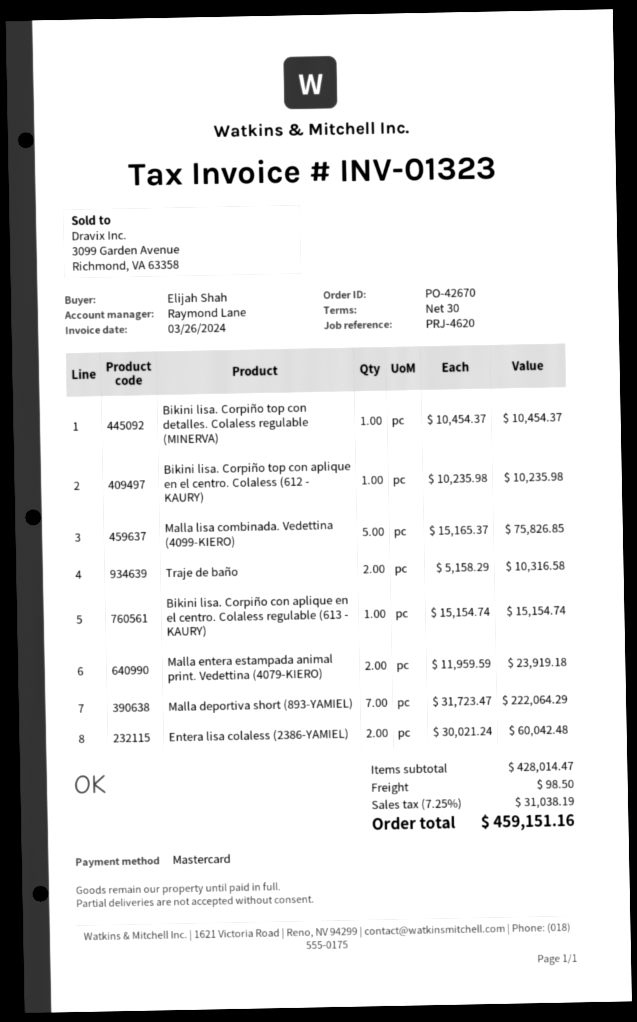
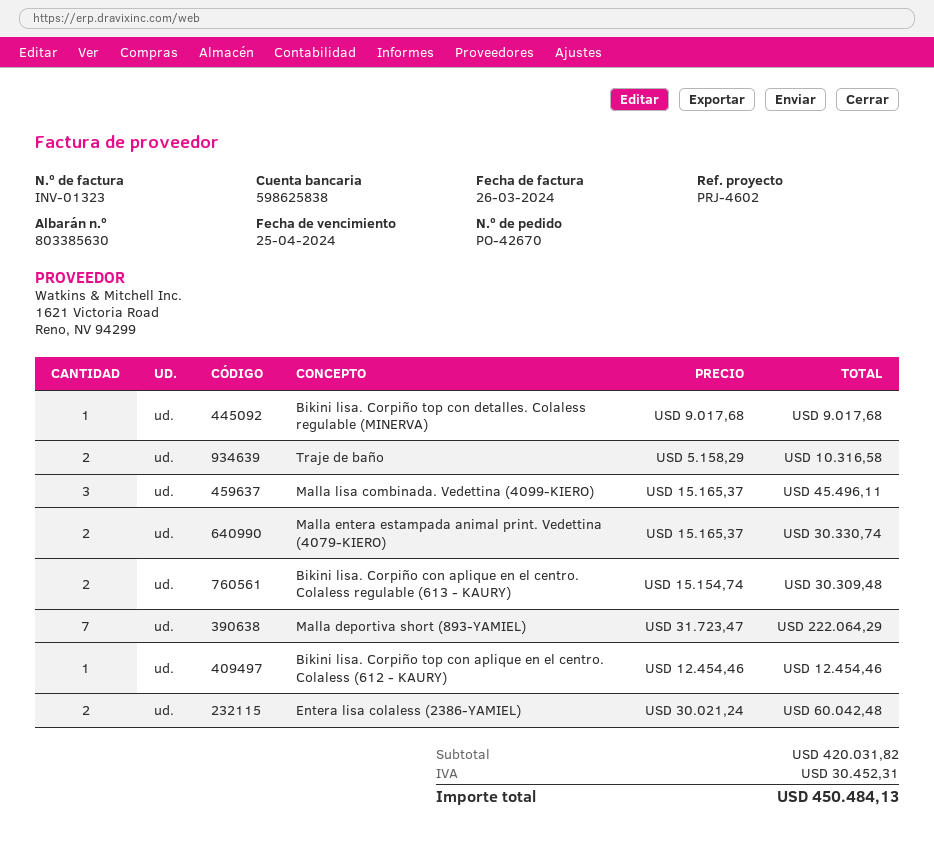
reference: PRJ-4620 -> PRJ-4602
Bikini lisa. Corpiño top con detalles. Colaless regulable (MINERVA): 1 x 10454.37 = 10454.37 -> 1 x 9017.68 = 9017.68
Bikini lisa. Corpiño top con aplique en el centro. Colaless (612 - KAURY): 1 x 10235.98 = 10235.98 -> 1 x 12454.46 = 12454.46
Malla lisa combinada. Vedettina (4099-KIERO): 5 x 15165.37 = 75826.85 -> 3 x 15165.37 = 45496.11
Bikini lisa. Corpiño con aplique en el centro. Colaless regulable (613 - KAURY): 1 x 15154.74 = 15154.74 -> 2 x 15154.74 = 30309.48
Malla entera estampada animal print. Vedettina (4079-KIERO): 2 x 11959.59 = 23919.18 -> 2 x 15165.37 = 30330.74
subtotal: 428014.47 -> 420031.82
shipping: 98.50 -> none
tax: 31038.19 -> 30452.31
total: 459151.16 -> 450484.13

